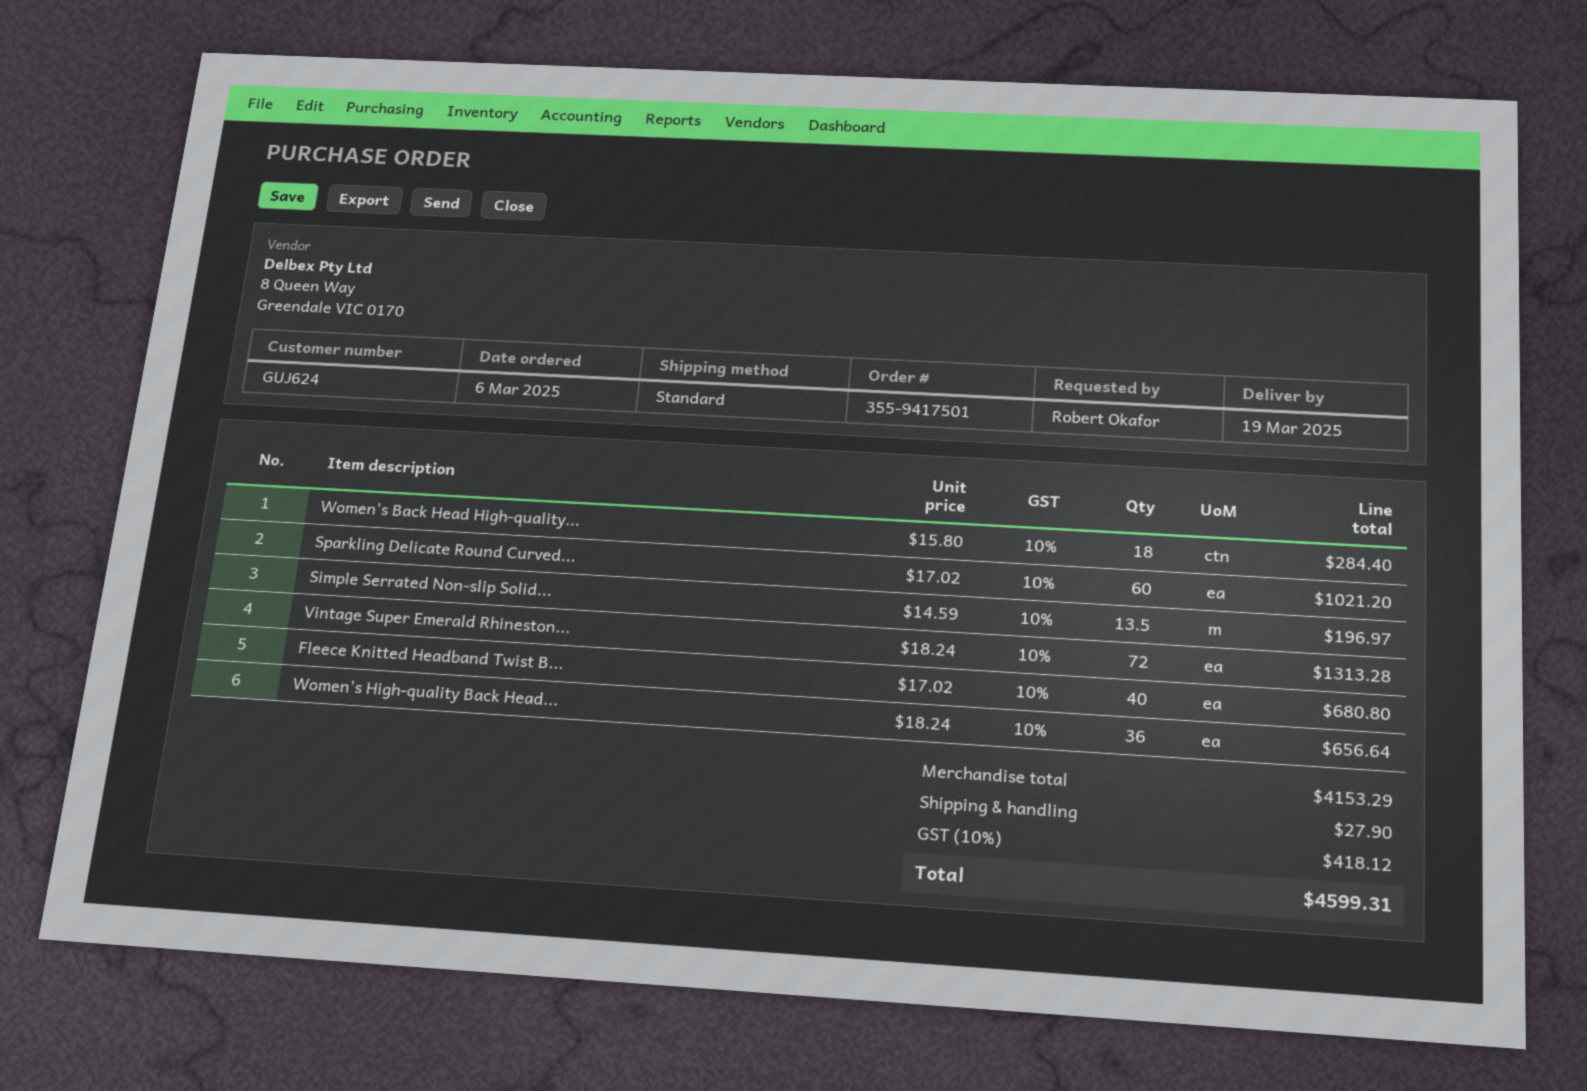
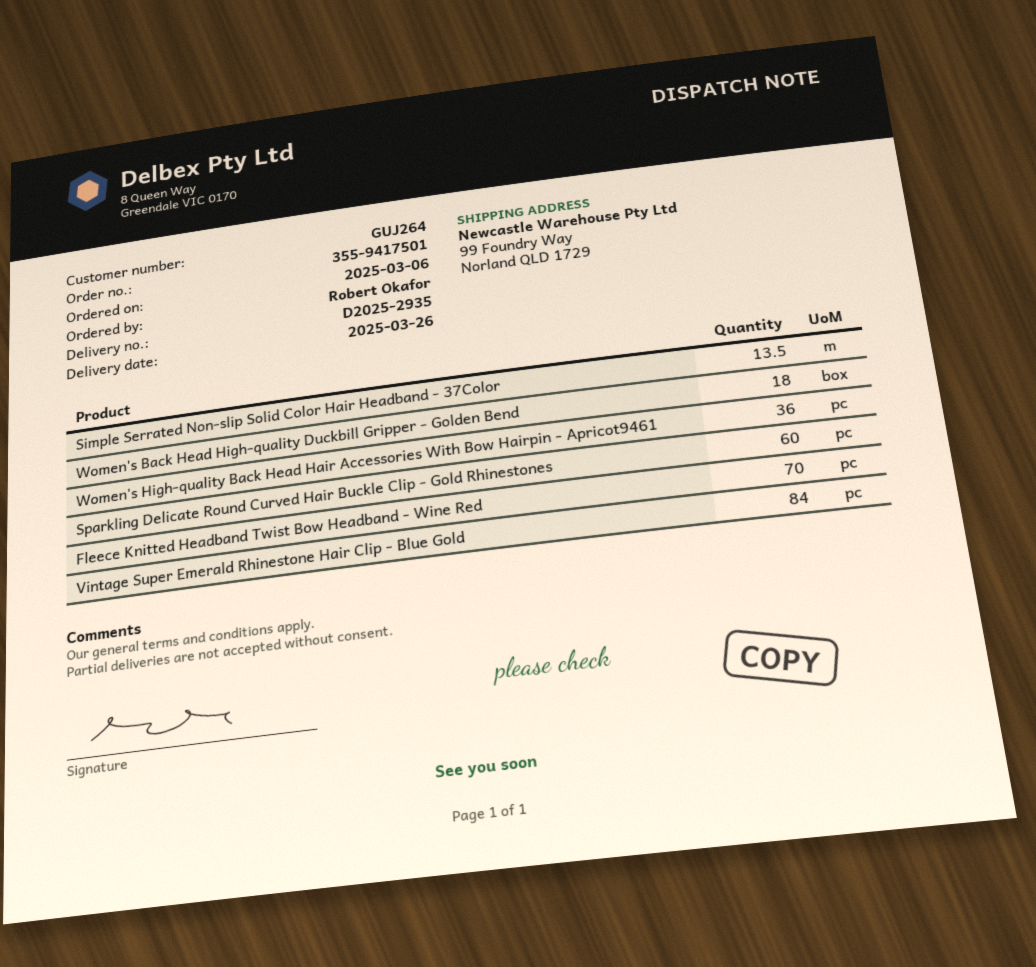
delivery date: 2025-03-19 -> 2025-03-26
customer number: GUJ624 -> GUJ264
Vintage Super Emerald Rhineston...: 72 -> 84
Fleece Knitted Headband Twist B...: 40 -> 70

